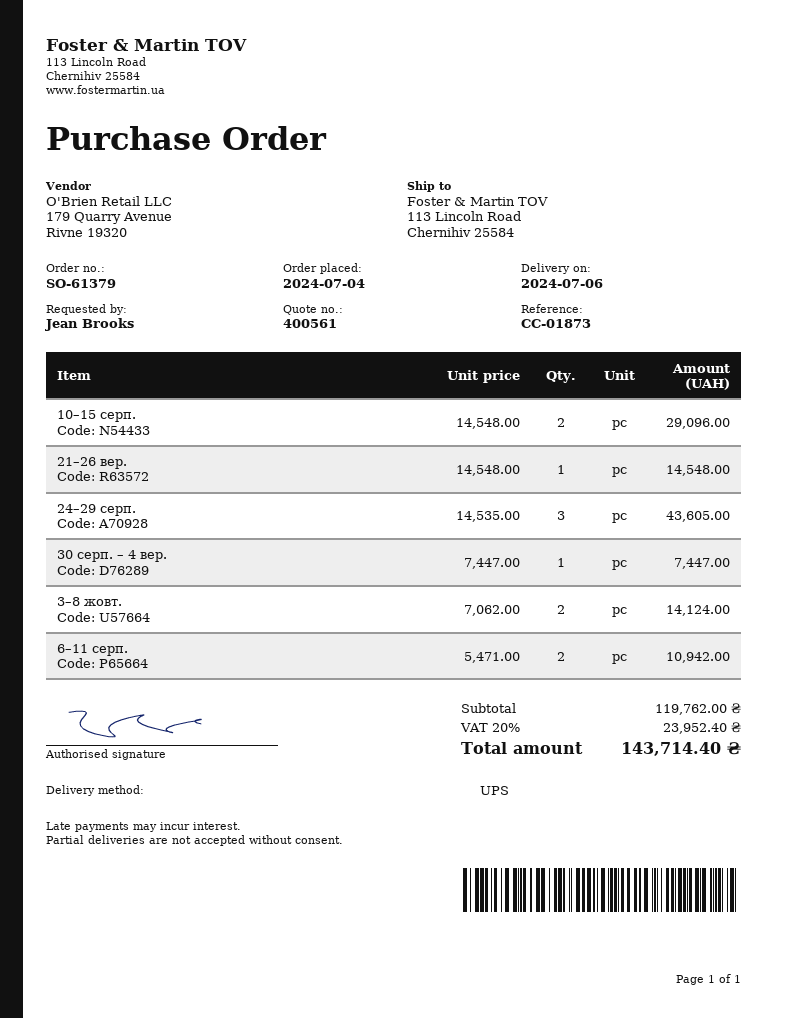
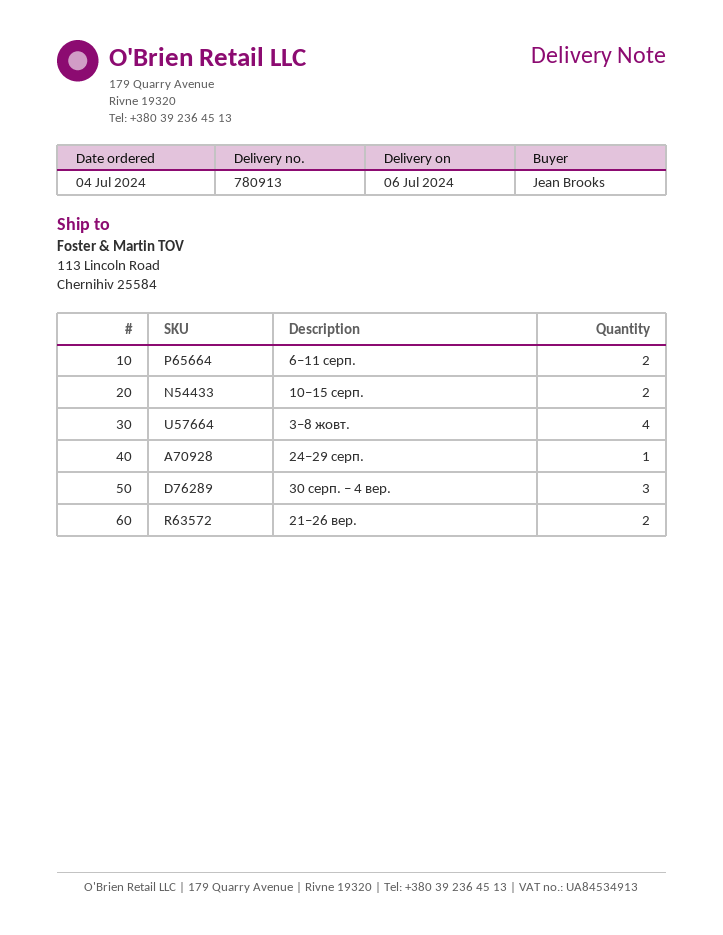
21–26 вер.: 1 -> 2
24–29 серп.: 3 -> 1
30 серп. – 4 вер.: 1 -> 3
3–8 жовт.: 2 -> 4

